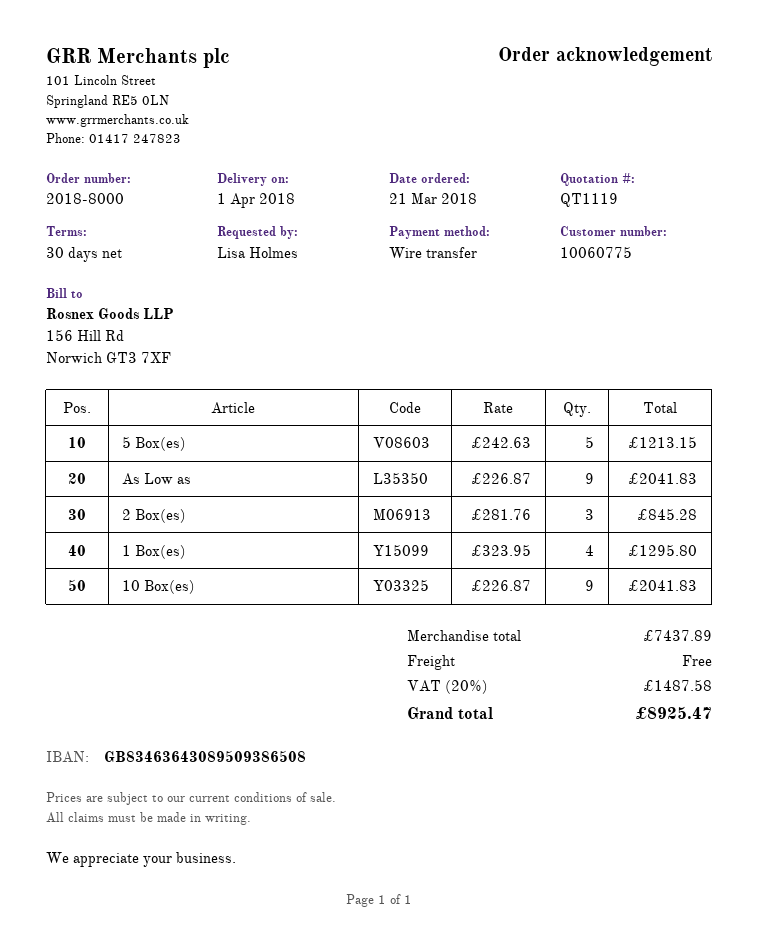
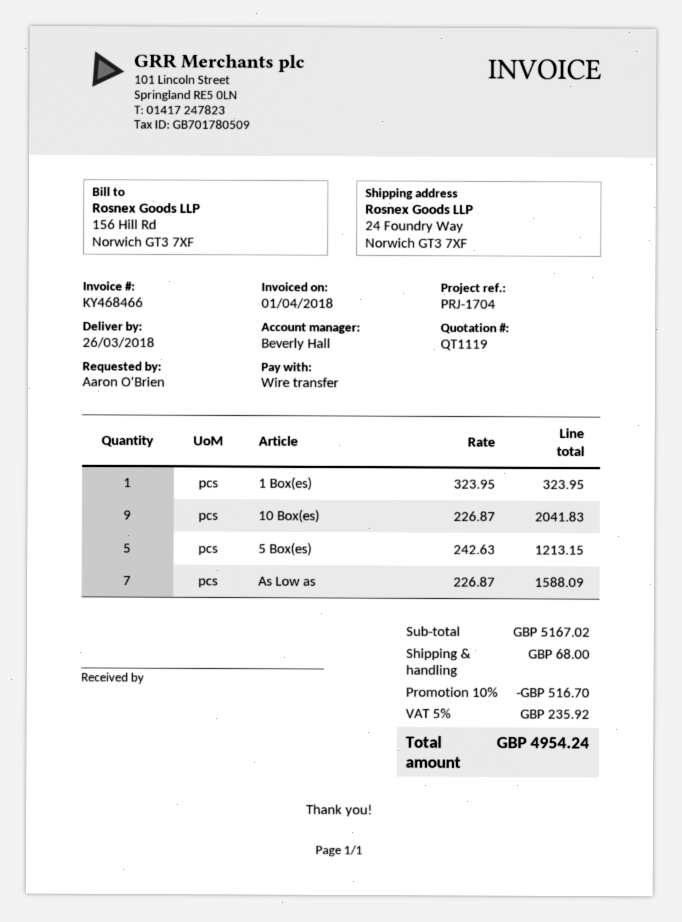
delivery date: 2018-04-01 -> 2018-03-26
ordered by: Lisa Holmes -> Aaron O'Brien
As Low as: 9 x 226.87 = 2041.83 -> 7 x 226.87 = 1588.09
2 Box(es): 3 x 281.76 = 845.28 -> none
1 Box(es): 4 x 323.95 = 1295.80 -> 1 x 323.95 = 323.95
subtotal: 7437.89 -> 5167.02
discount: none -> 10% = 516.70
shipping: 0.00 -> 68.00
tax: 20% = 1487.58 -> 5% = 235.92
total: 8925.47 -> 4954.24

